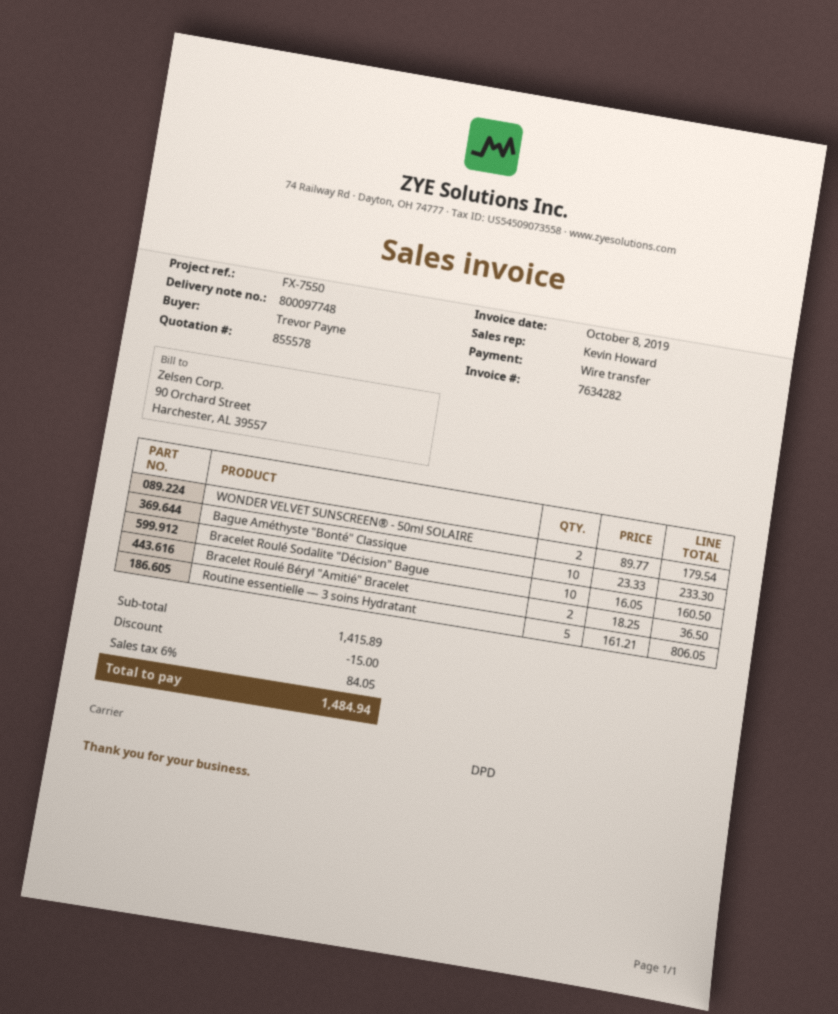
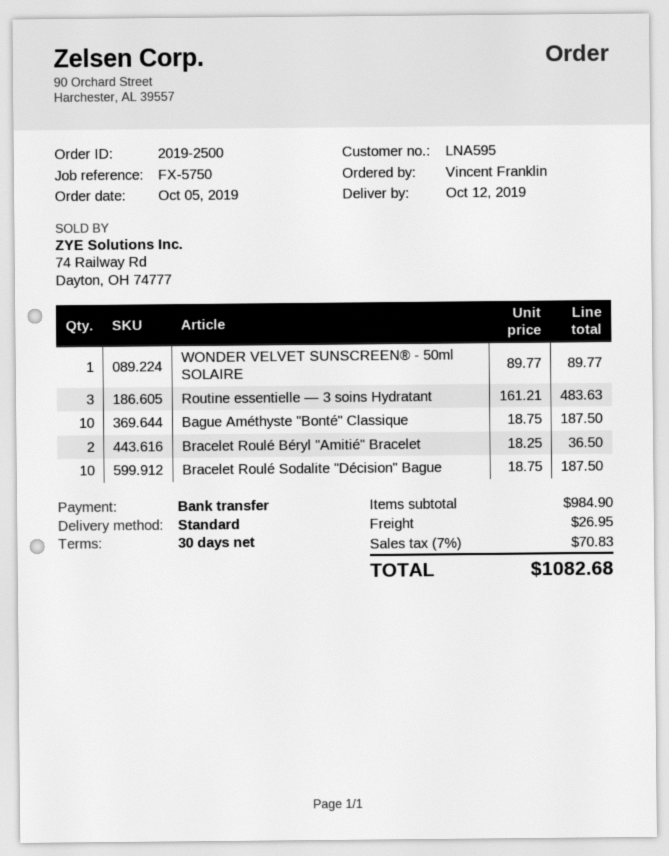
reference: FX-7550 -> FX-5750
ordered by: Trevor Payne -> Vincent Franklin
shipping method: DPD -> standard
WONDER VELVET SUNSCREEN® - 50ml SOLAIRE: 2 x 89.77 = 179.54 -> 1 x 89.77 = 89.77
Bague Améthyste "Bonté" Classique: 10 x 23.33 = 233.30 -> 10 x 18.75 = 187.50
Bracelet Roulé Sodalite "Décision" Bague: 10 x 16.05 = 160.50 -> 10 x 18.75 = 187.50
Routine essentielle — 3 soins Hydratant: 5 x 161.21 = 806.05 -> 3 x 161.21 = 483.63
subtotal: 1415.89 -> 984.90
discount: 15.00 -> none
shipping: none -> 26.95
tax: 6% = 84.05 -> 7% = 70.83
total: 1484.94 -> 1082.68

